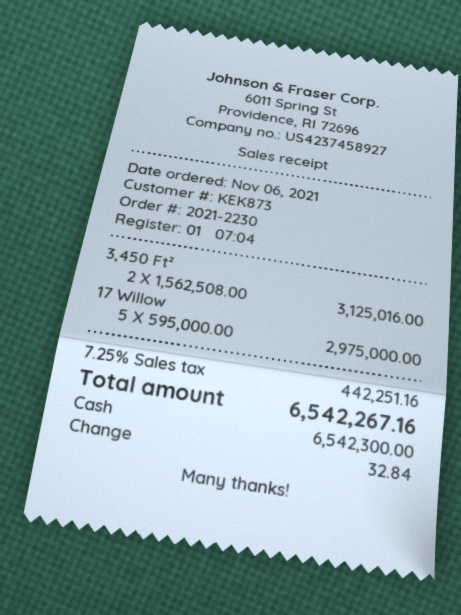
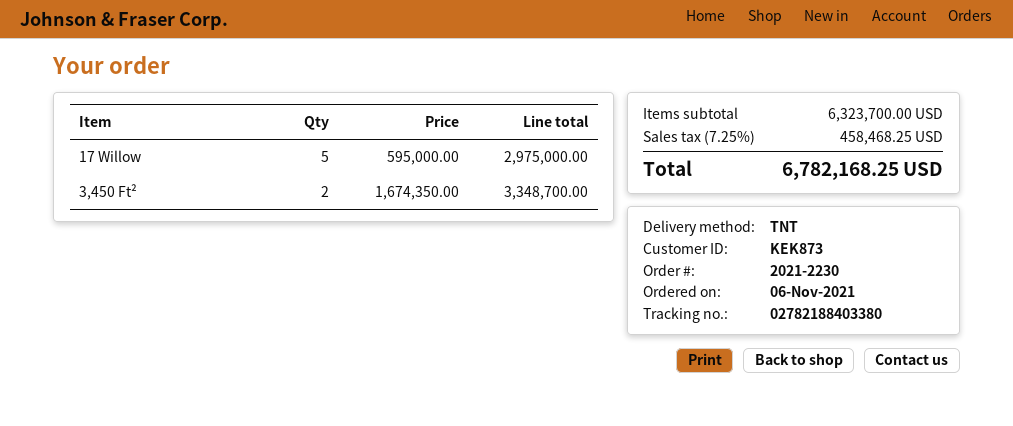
3,450 Ft²: 2 x 1562508.00 = 3125016.00 -> 2 x 1674350.00 = 3348700.00
tax: 7.25% = 442251.16 -> 7.25% = 458468.25
total: 6542267.16 -> 6782168.25

